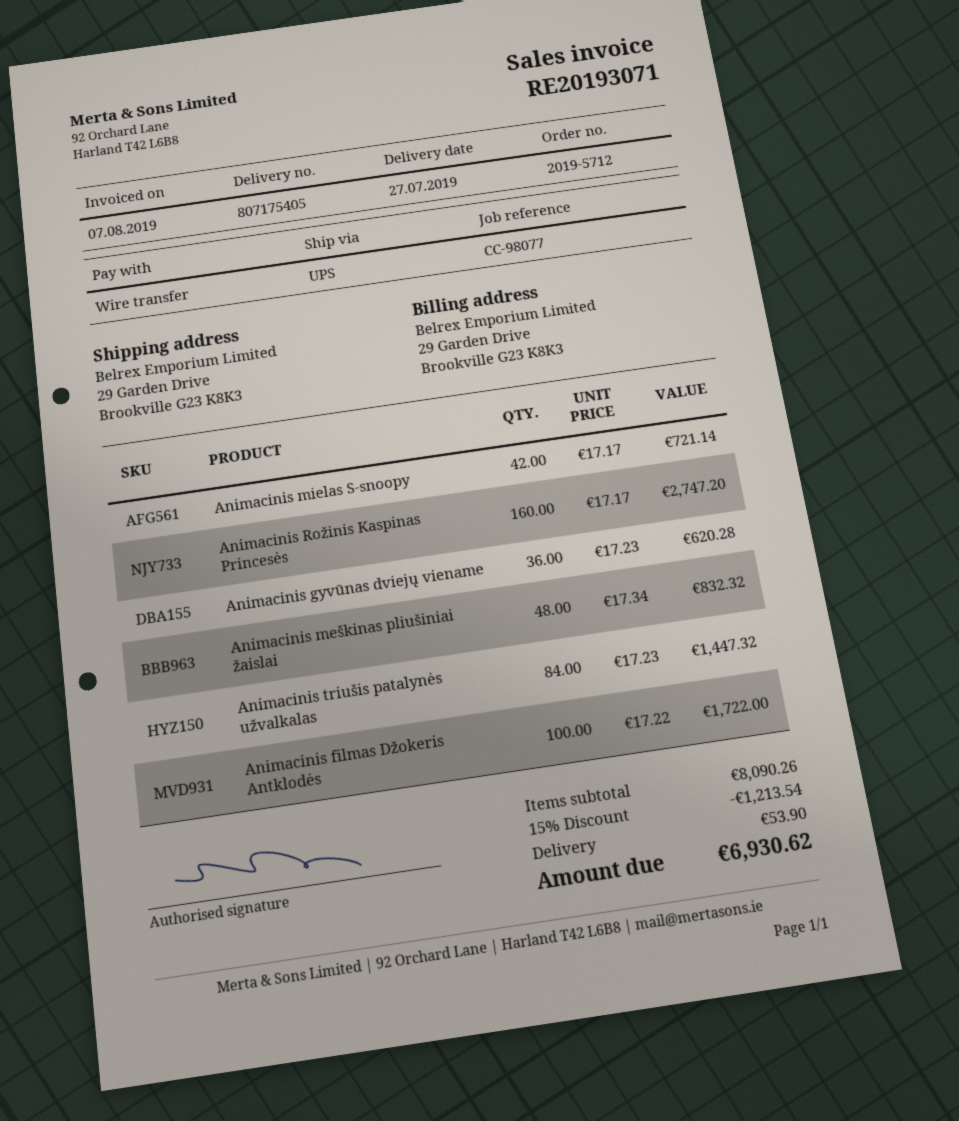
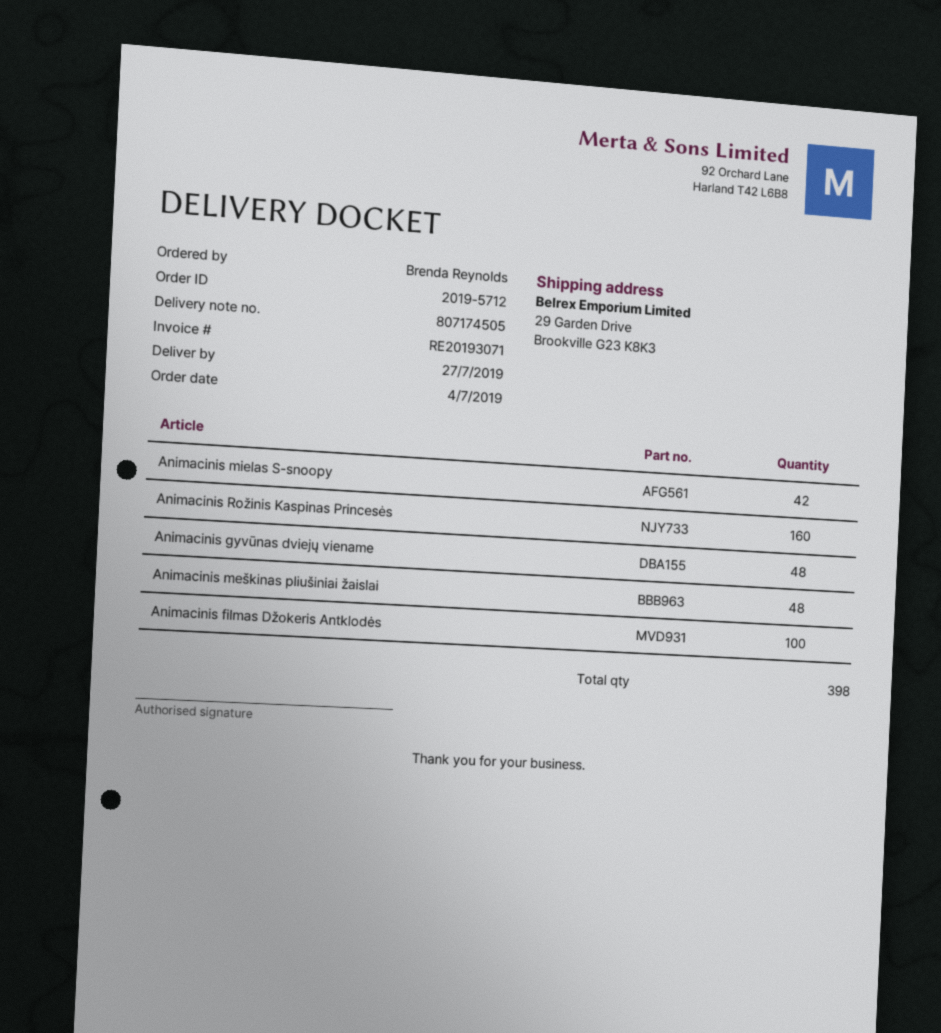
delivery note number: 807175405 -> 807174505
Animacinis gyvūnas dviejų viename: 36 -> 48
Animacinis triušis patalynės užvalkalas: 84 -> none

